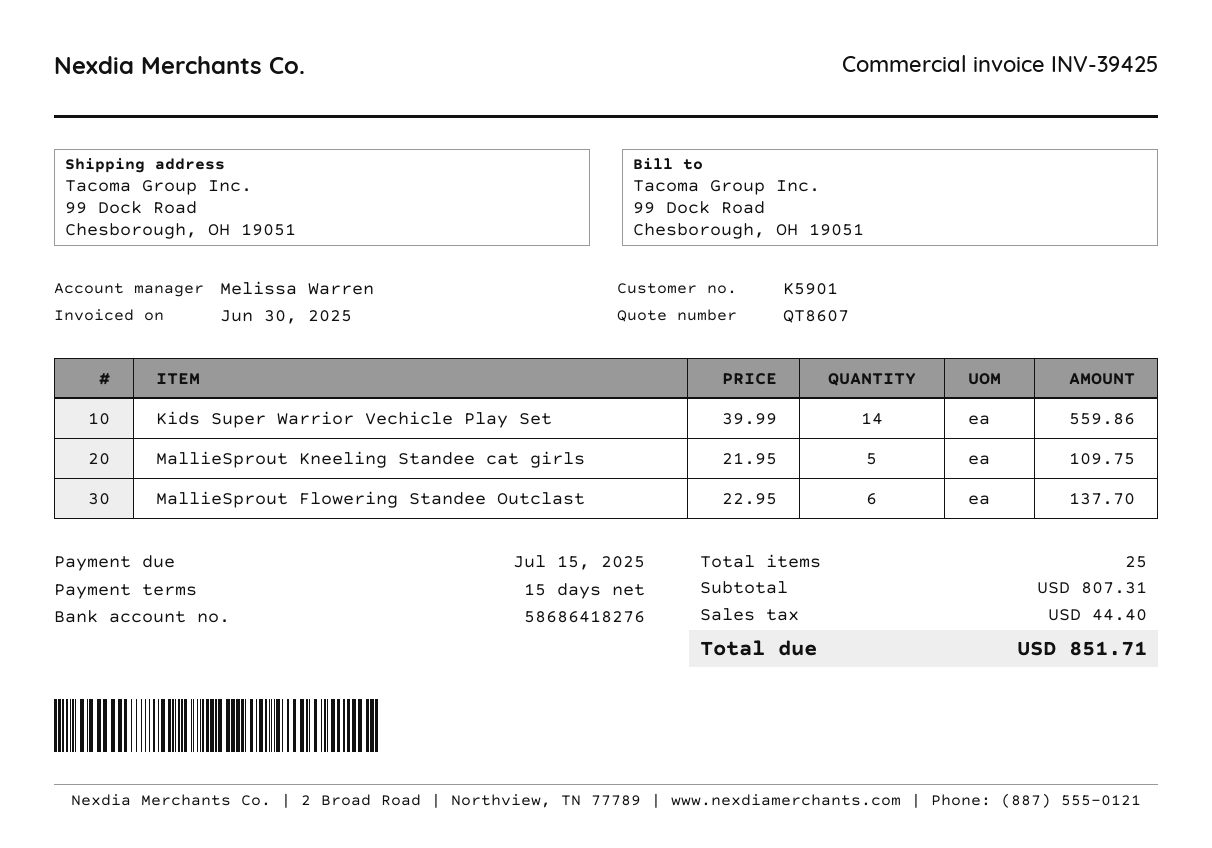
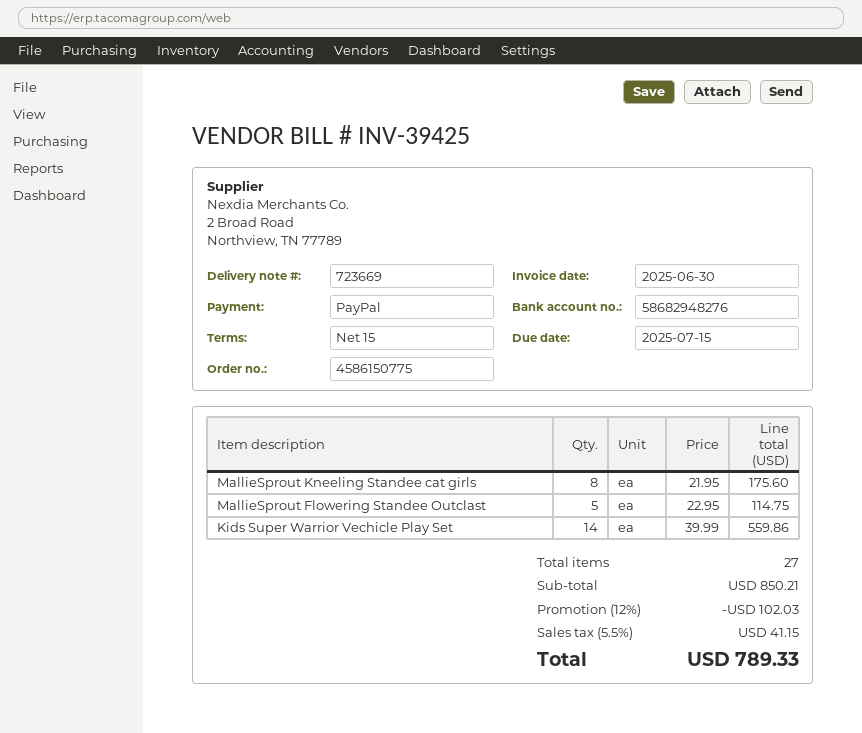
bank account: 58686418276 -> 58682948276
MallieSprout Kneeling Standee cat girls: 5 x 21.95 = 109.75 -> 8 x 21.95 = 175.60
MallieSprout Flowering Standee Outclast: 6 x 22.95 = 137.70 -> 5 x 22.95 = 114.75
total quantity: 25 -> 27
subtotal: 807.31 -> 850.21
discount: none -> 12% = 102.03
tax: 44.40 -> 41.15
total: 851.71 -> 789.33

